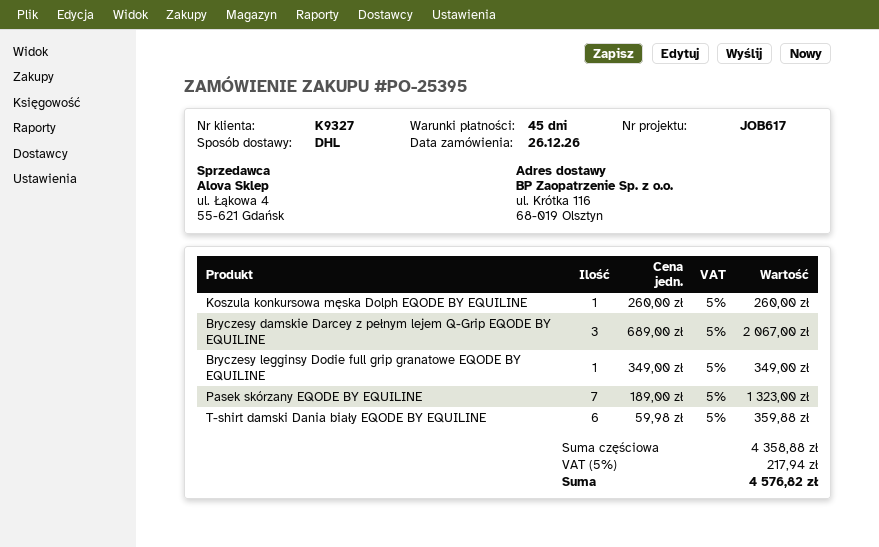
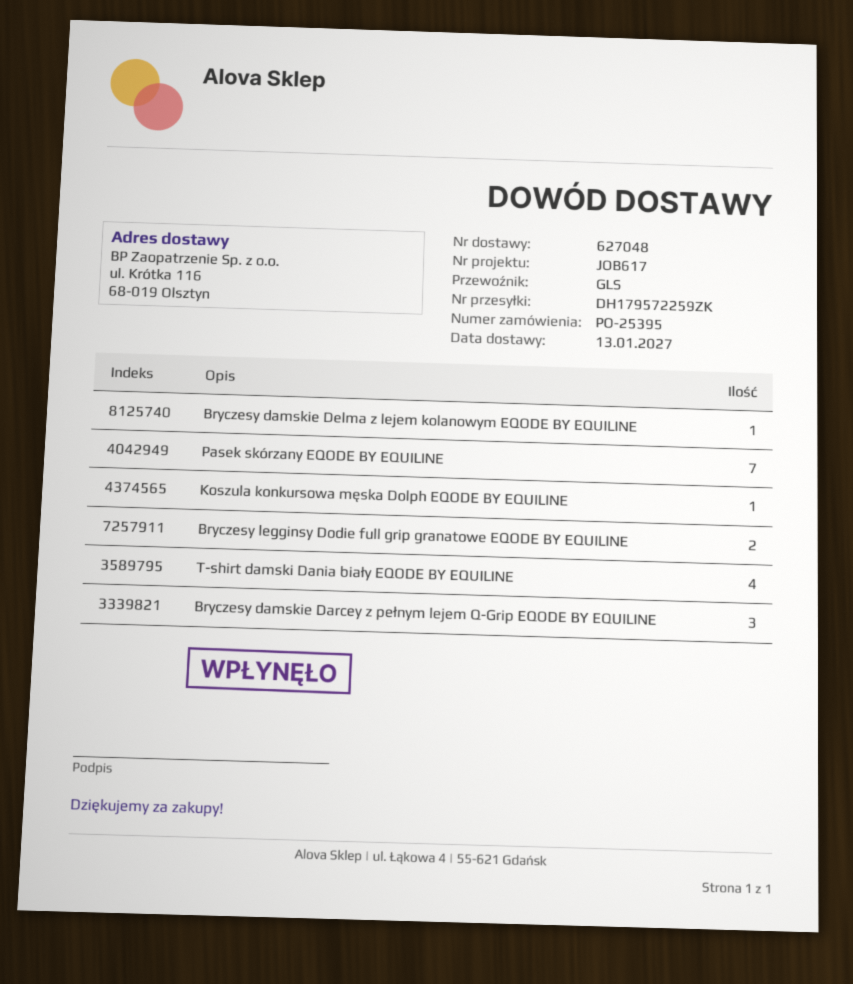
shipping method: DHL -> GLS
Bryczesy legginsy Dodie full grip granatowe EQODE BY EQUILINE: 1 -> 2
T-shirt damski Dania biały EQODE BY EQUILINE: 6 -> 4
Bryczesy damskie Delma z lejem kolanowym EQODE BY EQUILINE: none -> 1

